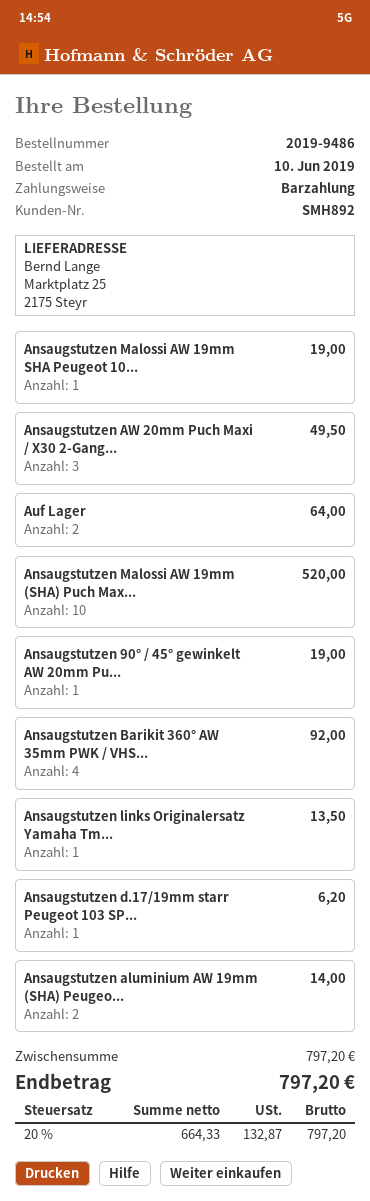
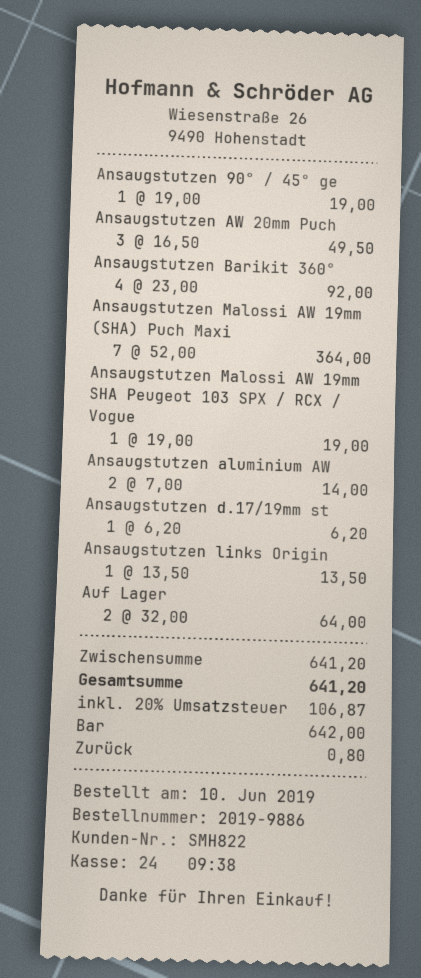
order number: 2019-9486 -> 2019-9886
customer number: SMH892 -> SMH822
Ansaugstutzen Malossi AW 19mm (SHA) Puch Max...: 10 for 520.00 -> 7 for 364.00
subtotal: 797.20 -> 641.20
tax: 20% = 132.87 -> 20% = 106.87
total: 797.20 -> 641.20

